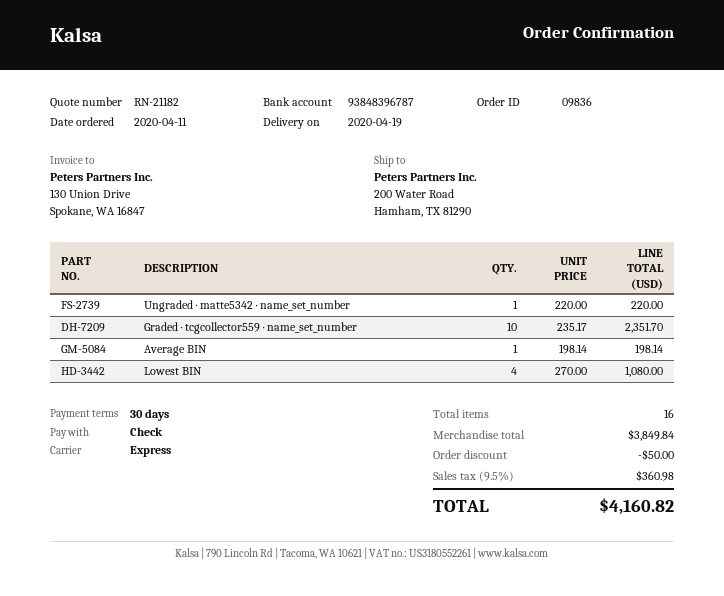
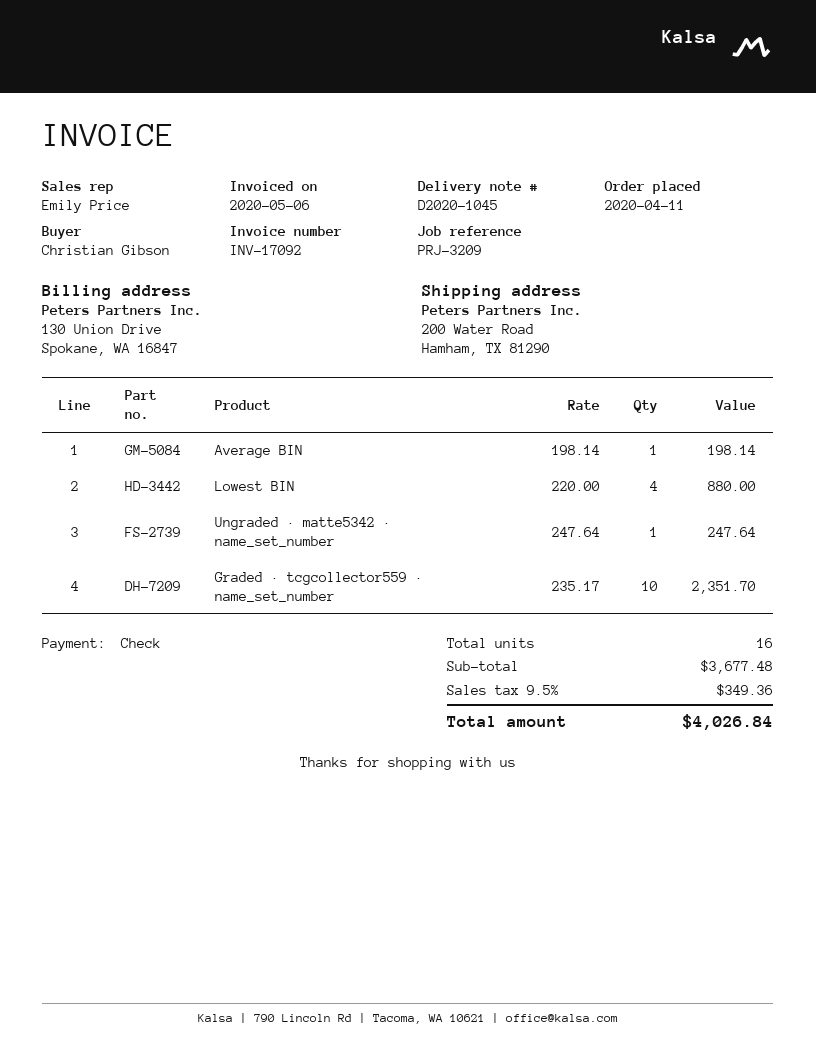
Ungraded · matte5342 · name_set_number: 1 x 220.00 = 220.00 -> 1 x 247.64 = 247.64
Lowest BIN: 4 x 270.00 = 1080.00 -> 4 x 220.00 = 880.00
subtotal: 3849.84 -> 3677.48
discount: 50.00 -> none
tax: 9.5% = 360.98 -> 9.5% = 349.36
total: 4160.82 -> 4026.84

